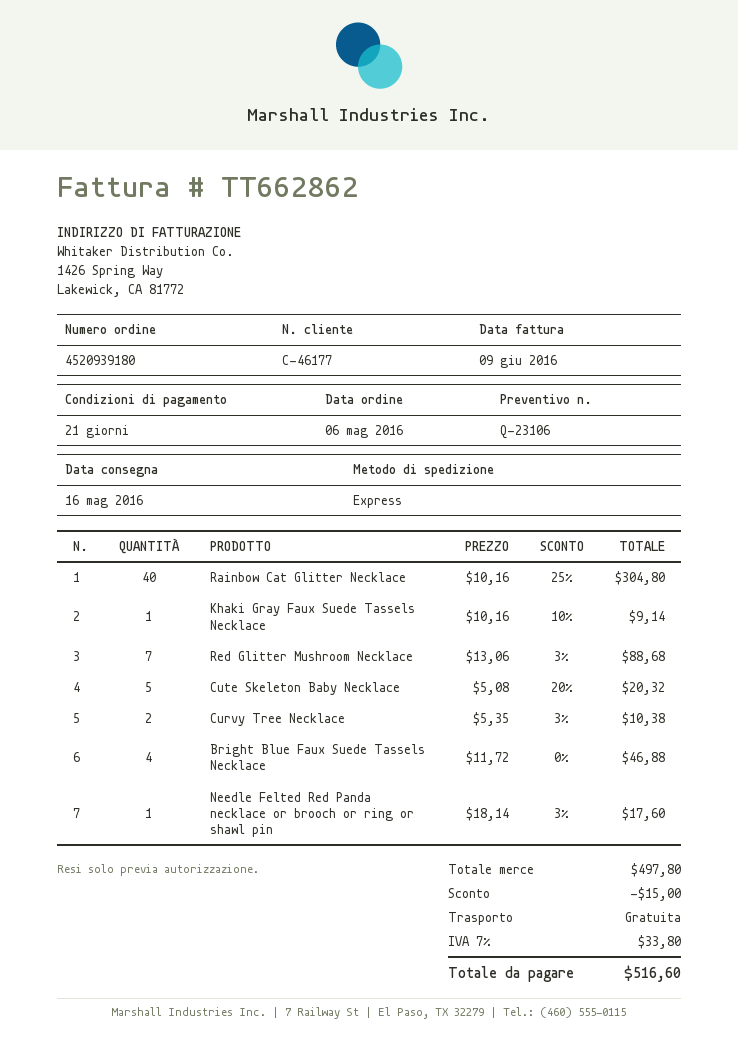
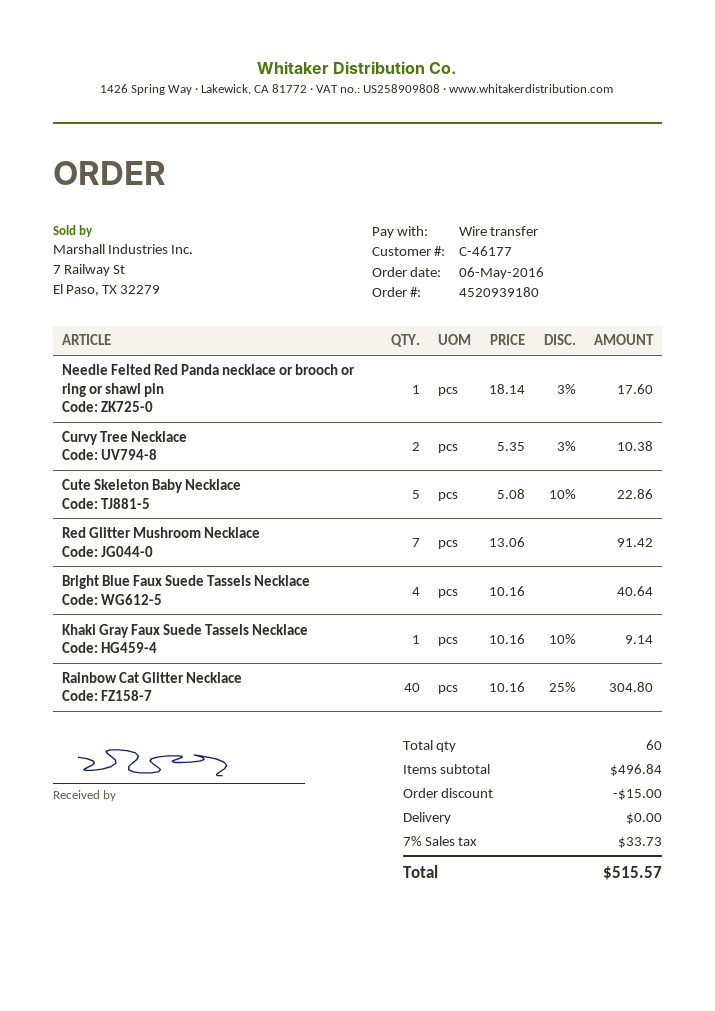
Red Glitter Mushroom Necklace: 7 x 13.06 - 3% = 88.68 -> 7 x 13.06 = 91.42
Cute Skeleton Baby Necklace: 5 x 5.08 - 20% = 20.32 -> 5 x 5.08 - 10% = 22.86
Bright Blue Faux Suede Tassels Necklace: 4 x 11.72 = 46.88 -> 4 x 10.16 = 40.64
subtotal: 497.80 -> 496.84
tax: 7% = 33.80 -> 7% = 33.73
total: 516.60 -> 515.57

